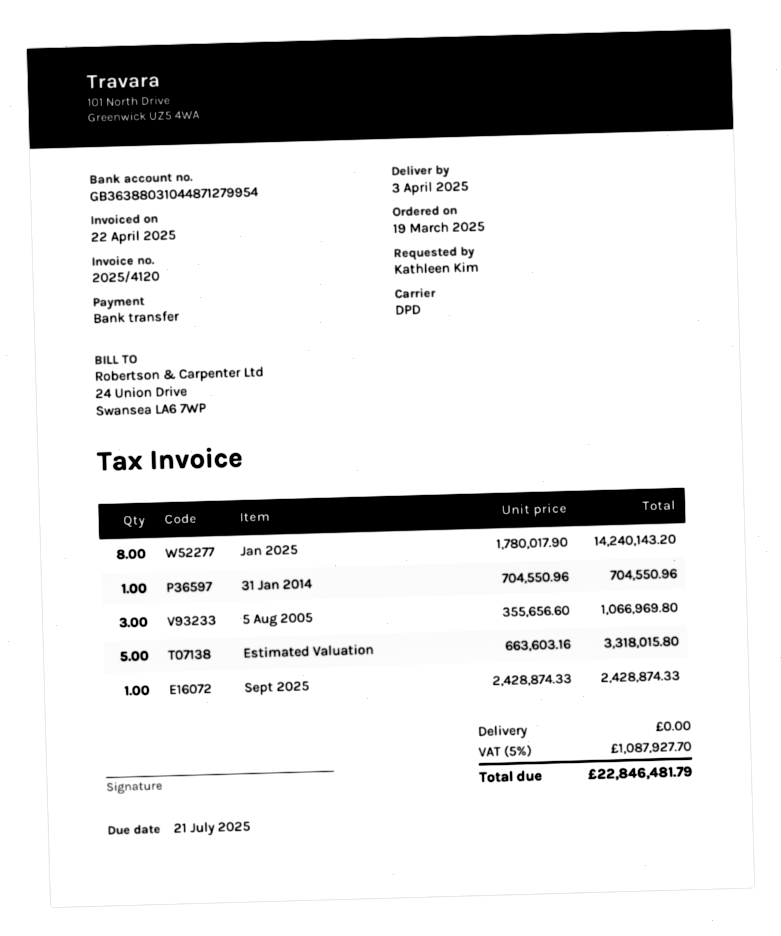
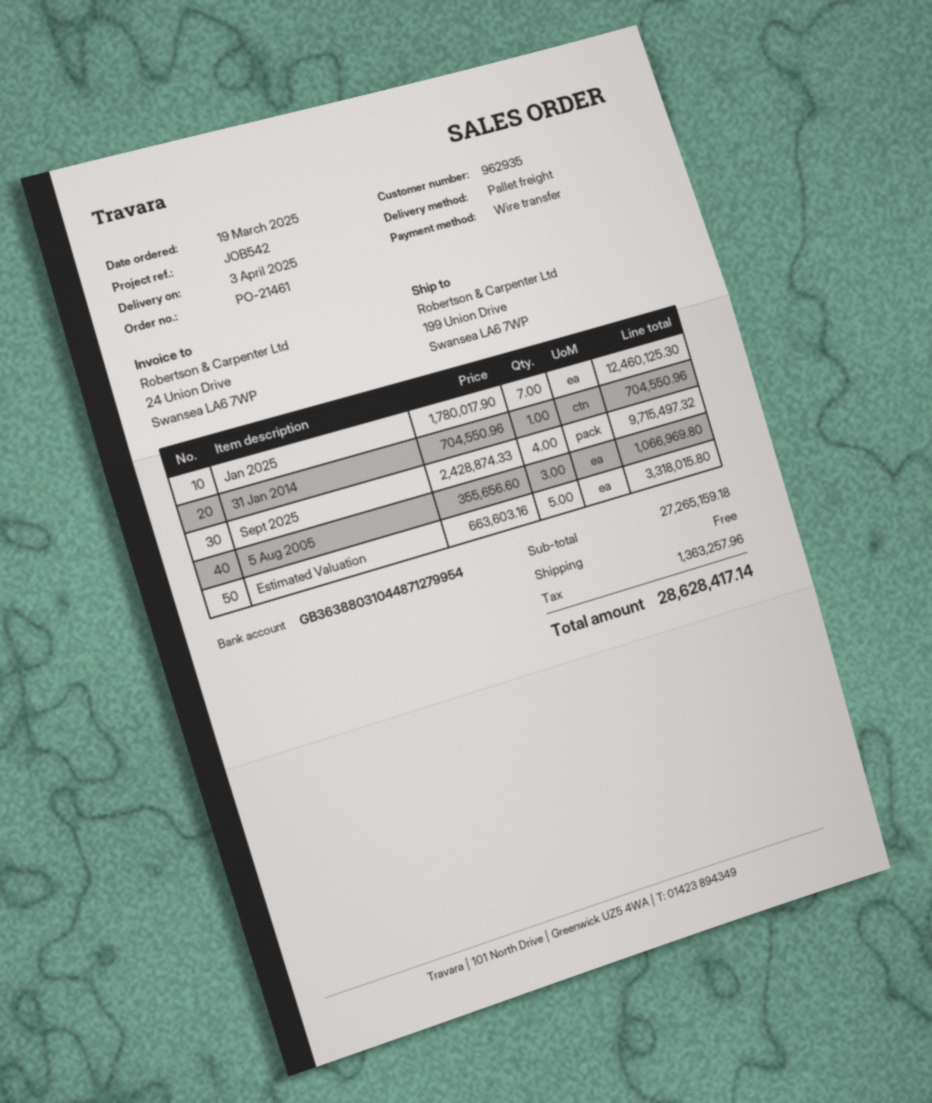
shipping method: DPD -> pallet freight
Jan 2025: 8 x 1780017.90 = 14240143.20 -> 7 x 1780017.90 = 12460125.30
Sept 2025: 1 x 2428874.33 = 2428874.33 -> 4 x 2428874.33 = 9715497.32
tax: 1087927.70 -> 1363257.96
total: 22846481.79 -> 28628417.14

